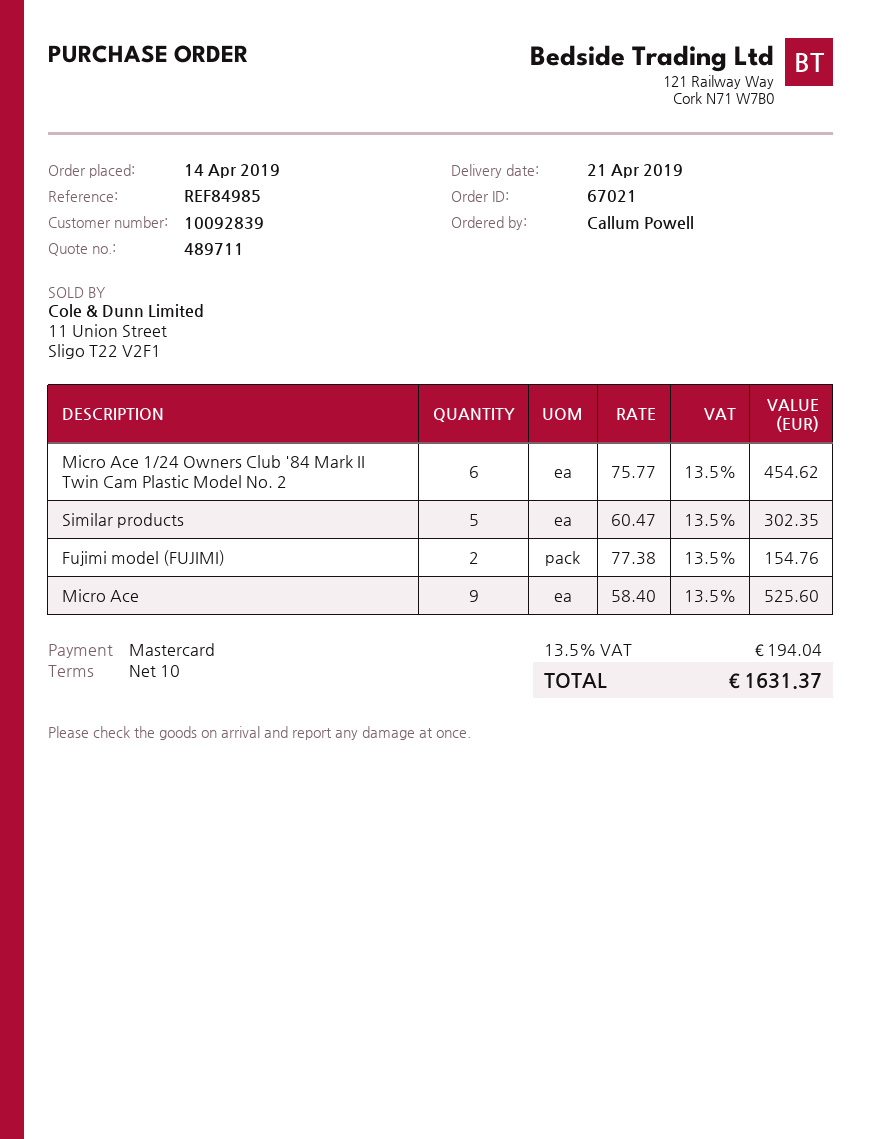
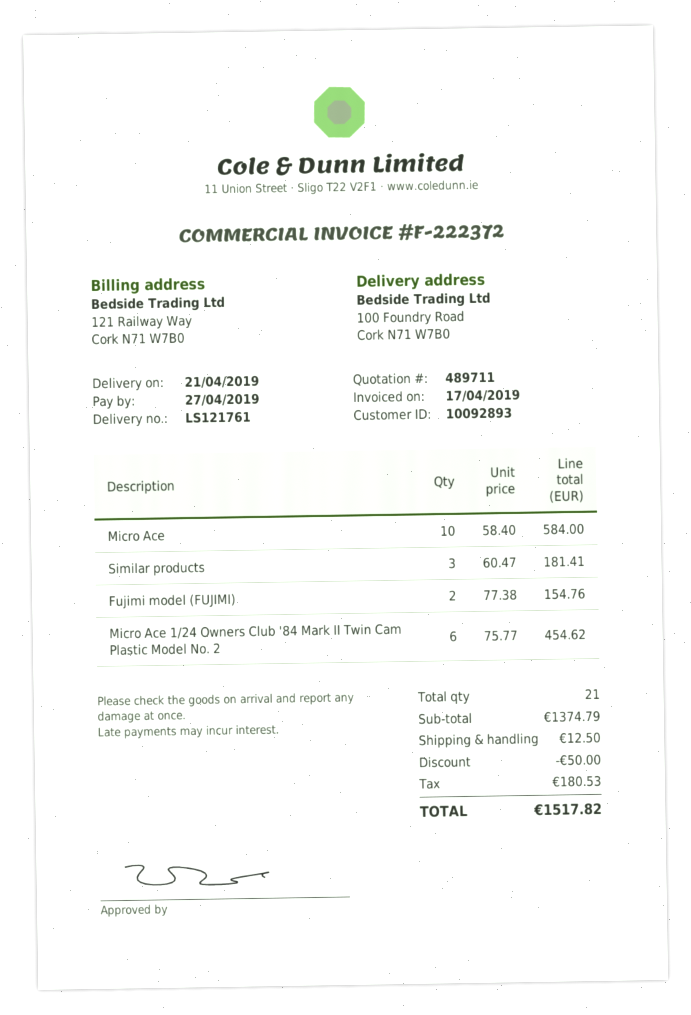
customer number: 10092839 -> 10092893
Similar products: 5 x 60.47 = 302.35 -> 3 x 60.47 = 181.41
Micro Ace: 9 x 58.40 = 525.60 -> 10 x 58.40 = 584.00
discount: none -> 50.00
shipping: none -> 12.50
tax: 194.04 -> 180.53
total: 1631.37 -> 1517.82

